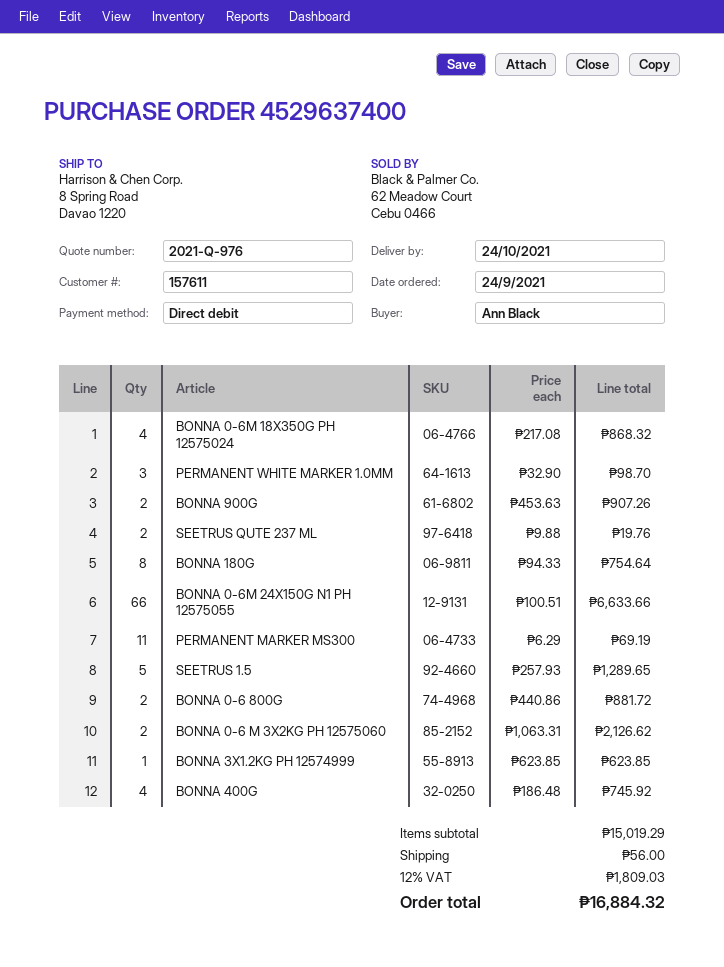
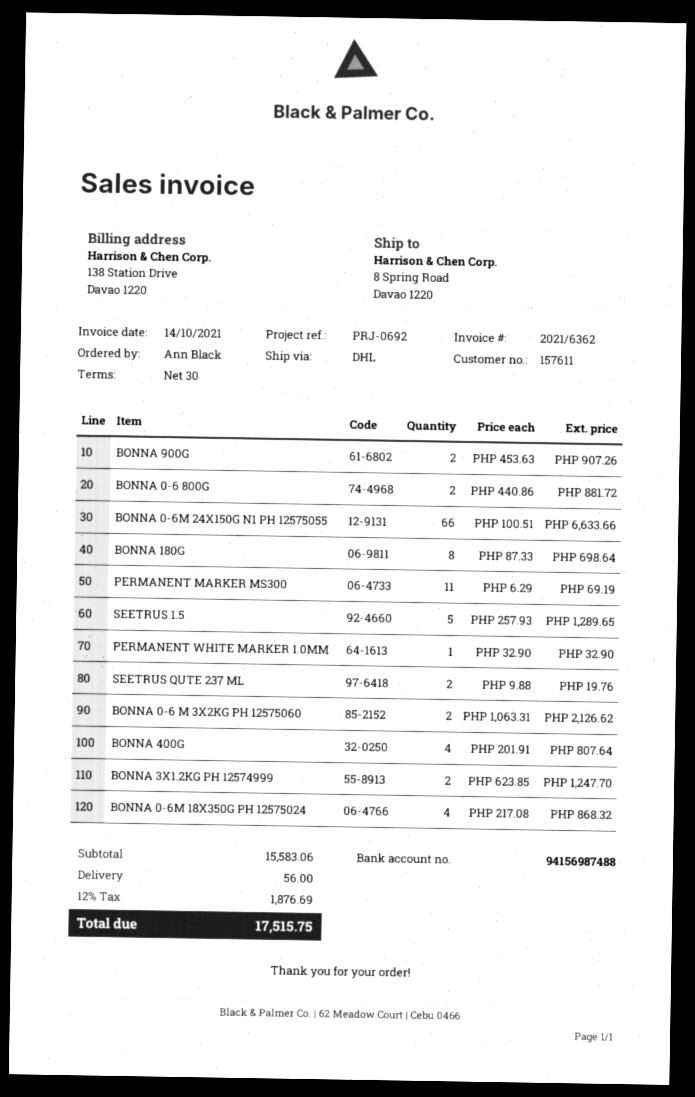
PERMANENT WHITE MARKER 1.0MM: 3 x 32.90 = 98.70 -> 1 x 32.90 = 32.90
BONNA 180G: 8 x 94.33 = 754.64 -> 8 x 87.33 = 698.64
BONNA 3X1.2KG PH 12574999: 1 x 623.85 = 623.85 -> 2 x 623.85 = 1247.70
BONNA 400G: 4 x 186.48 = 745.92 -> 4 x 201.91 = 807.64
subtotal: 15019.29 -> 15583.06
tax: 12% = 1809.03 -> 12% = 1876.69
total: 16884.32 -> 17515.75

